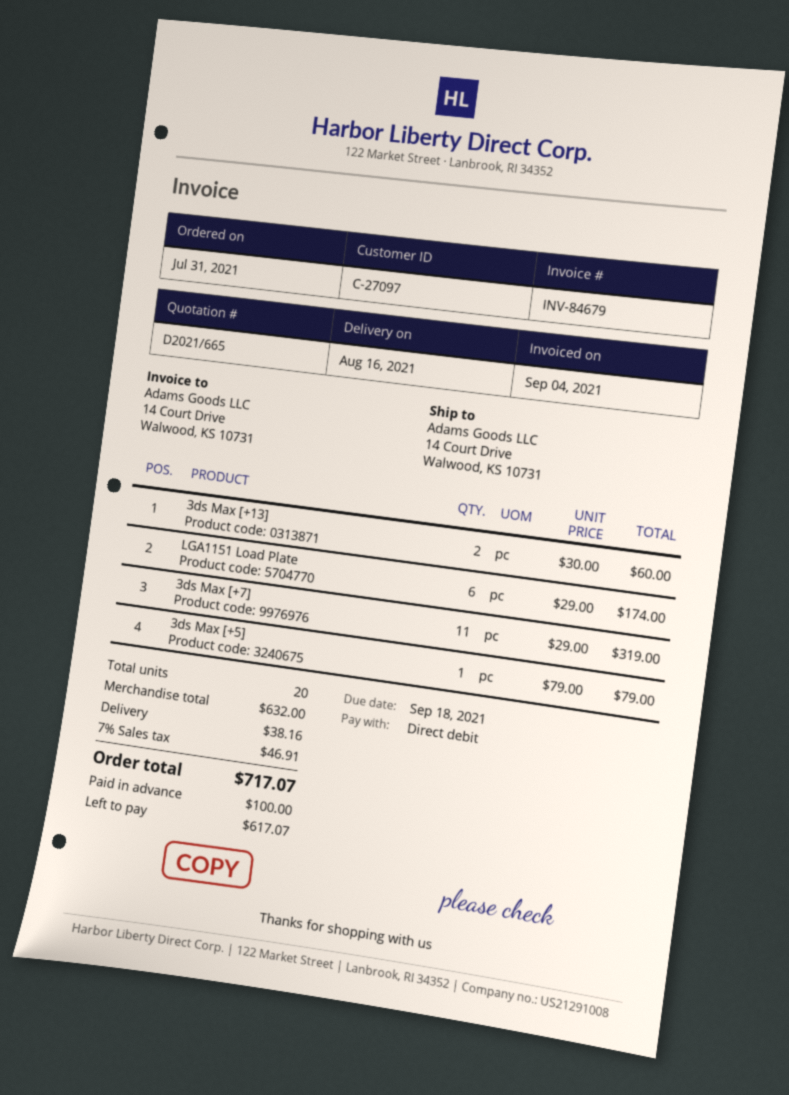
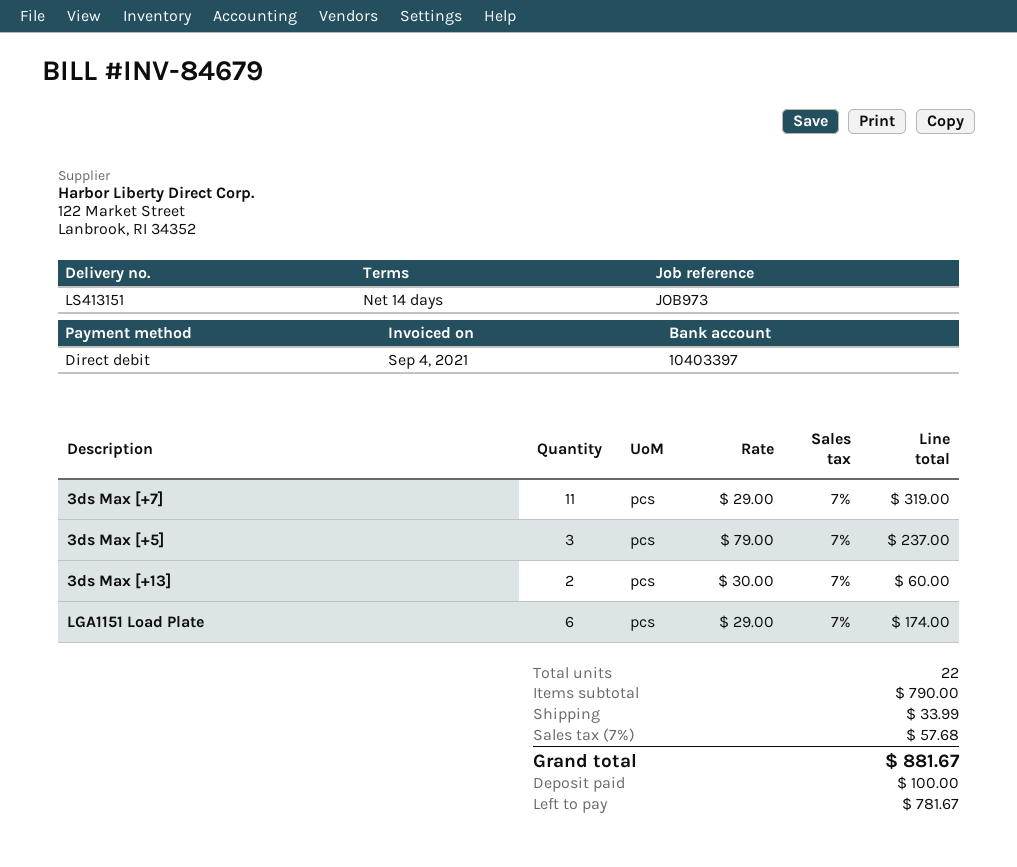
3ds Max [+5]: 1 x 79.00 = 79.00 -> 3 x 79.00 = 237.00
total quantity: 20 -> 22
subtotal: 632.00 -> 790.00
shipping: 38.16 -> 33.99
tax: 7% = 46.91 -> 7% = 57.68
total: 717.07 -> 881.67
balance: 617.07 -> 781.67

